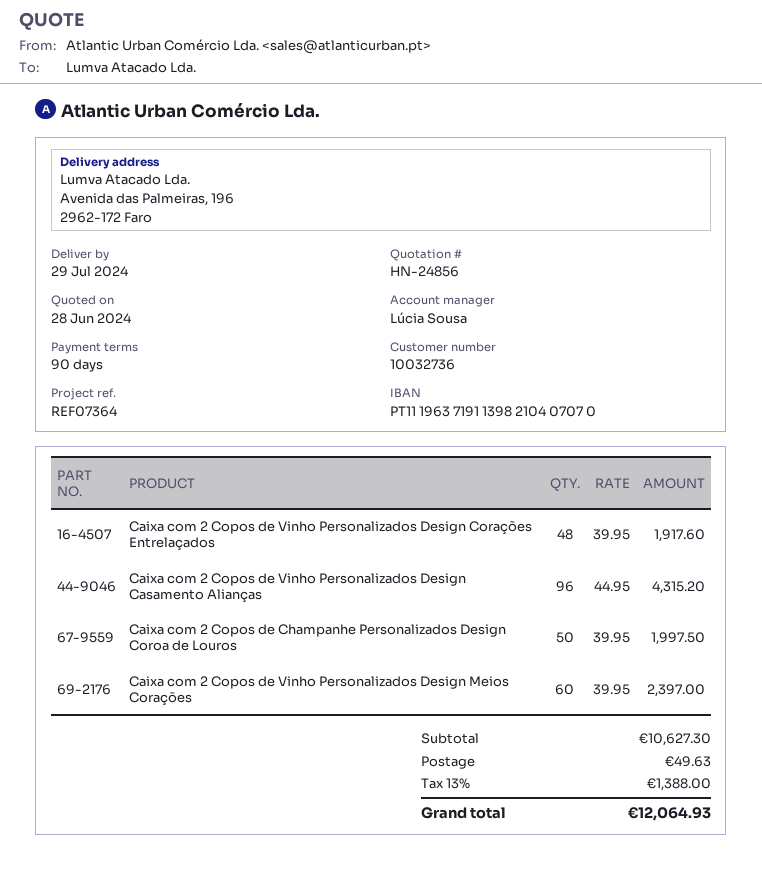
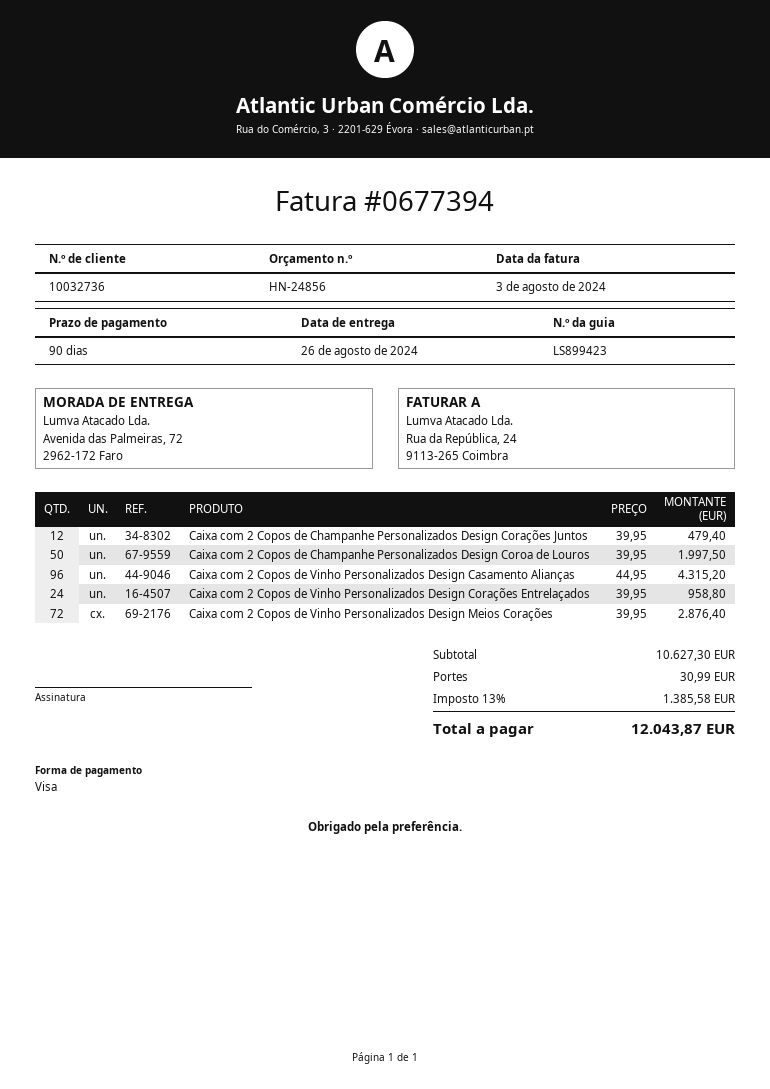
delivery date: 2024-07-29 -> 2024-08-26
ship to: Avenida das Palmeiras, 196, 2962-172 Faro -> Avenida das Palmeiras, 72, 2962-172 Faro
Caixa com 2 Copos de Vinho Personalizados Design Corações Entrelaçados: 48 x 39.95 = 1917.60 -> 24 x 39.95 = 958.80
Caixa com 2 Copos de Vinho Personalizados Design Meios Corações: 60 x 39.95 = 2397.00 -> 72 x 39.95 = 2876.40
Caixa com 2 Copos de Champanhe Personalizados Design Corações Juntos: none -> 12 x 39.95 = 479.40
shipping: 49.63 -> 30.99
tax: 13% = 1388.00 -> 13% = 1385.58
total: 12064.93 -> 12043.87

